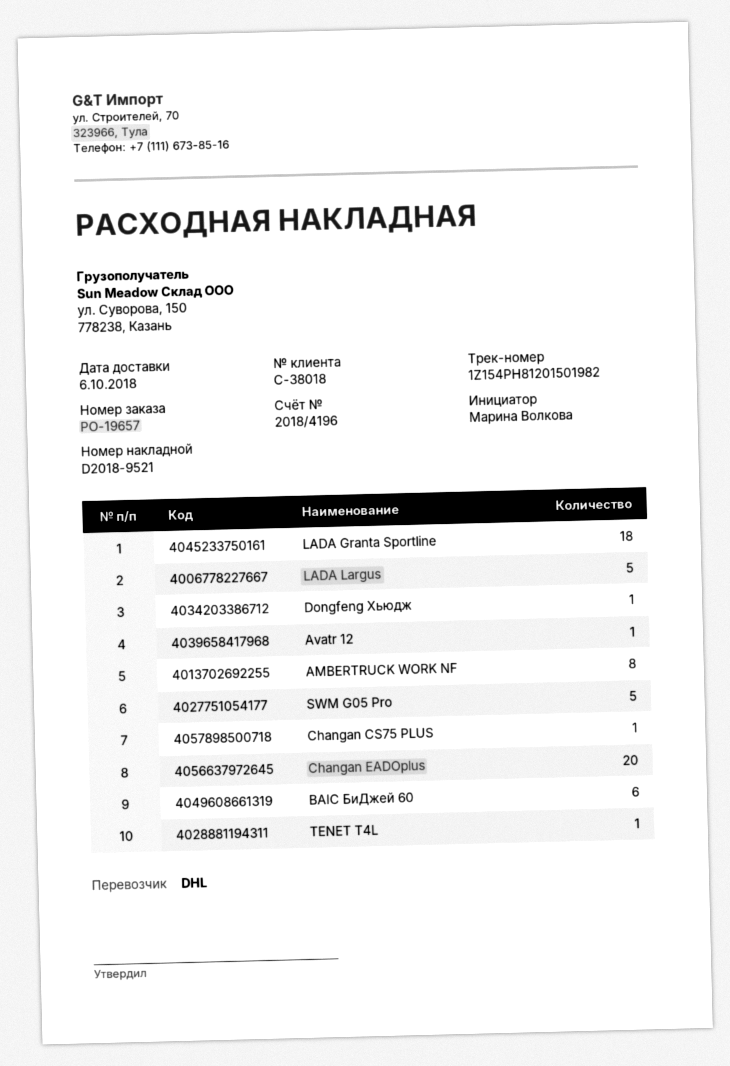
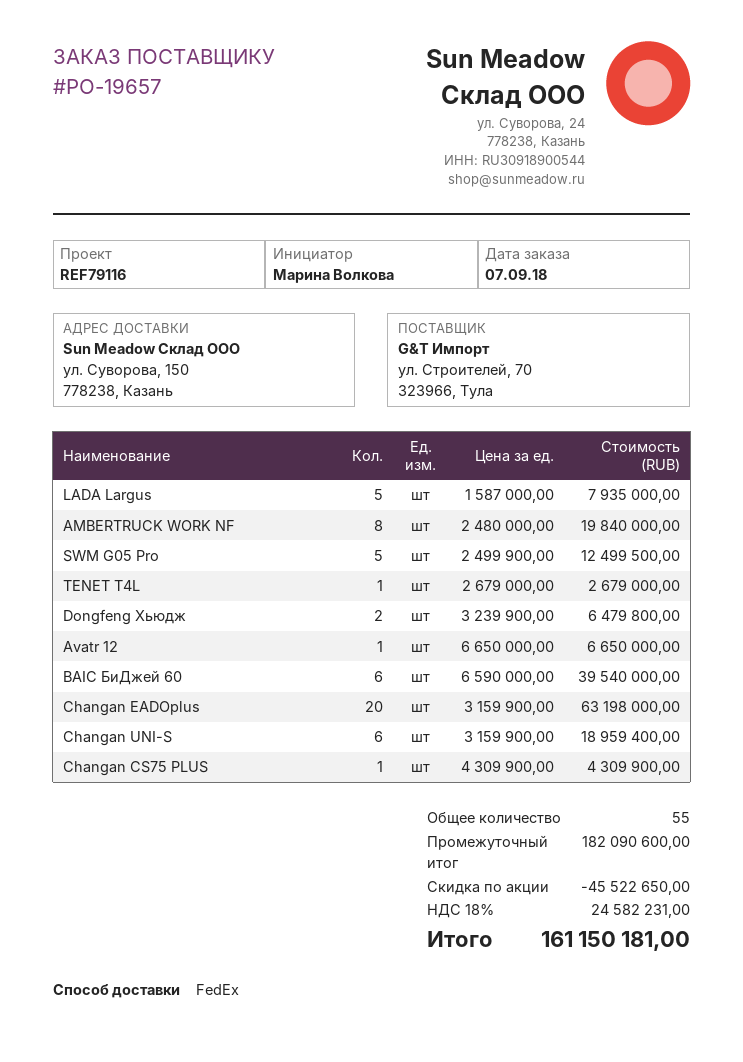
shipping method: DHL -> FedEx
LADA Granta Sportline: 18 -> none
Dongfeng Хьюдж: 1 -> 2
Changan UNI-S: none -> 6

